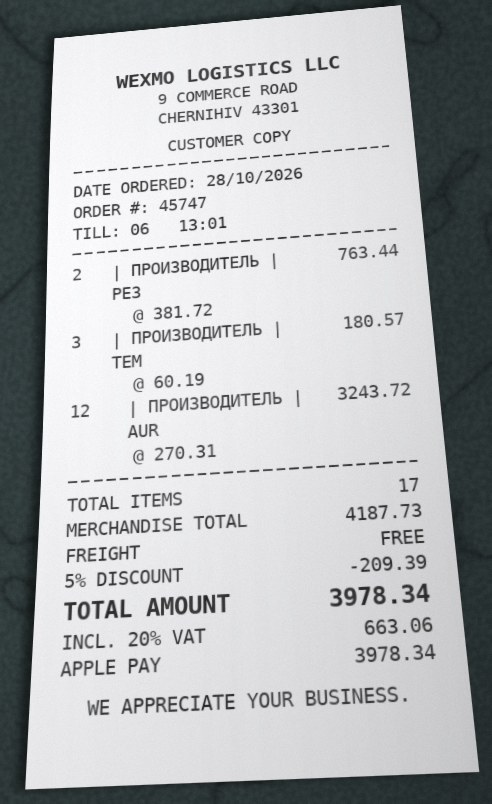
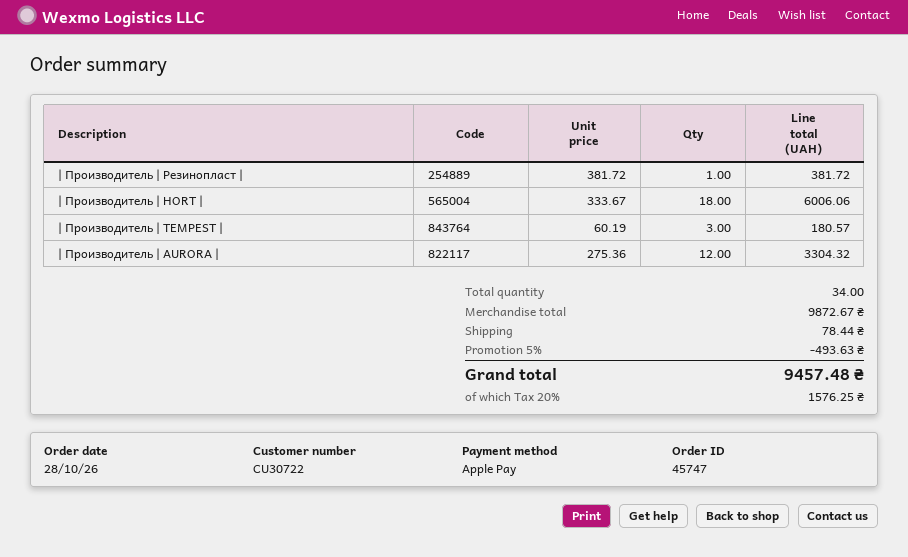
| ПРОИЗВОДИТЕЛЬ | РЕЗ: 2 x 381.72 = 763.44 -> 1 x 381.72 = 381.72
| ПРОИЗВОДИТЕЛЬ | AUR: 12 x 270.31 = 3243.72 -> 12 x 275.36 = 3304.32
| Производитель | HORT |: none -> 18 x 333.67 = 6006.06
total quantity: 17 -> 34
subtotal: 4187.73 -> 9872.67
discount: 5% = 209.39 -> 5% = 493.63
shipping: 0.00 -> 78.44
tax: 20% = 663.06 -> 20% = 1576.25
total: 3978.34 -> 9457.48

